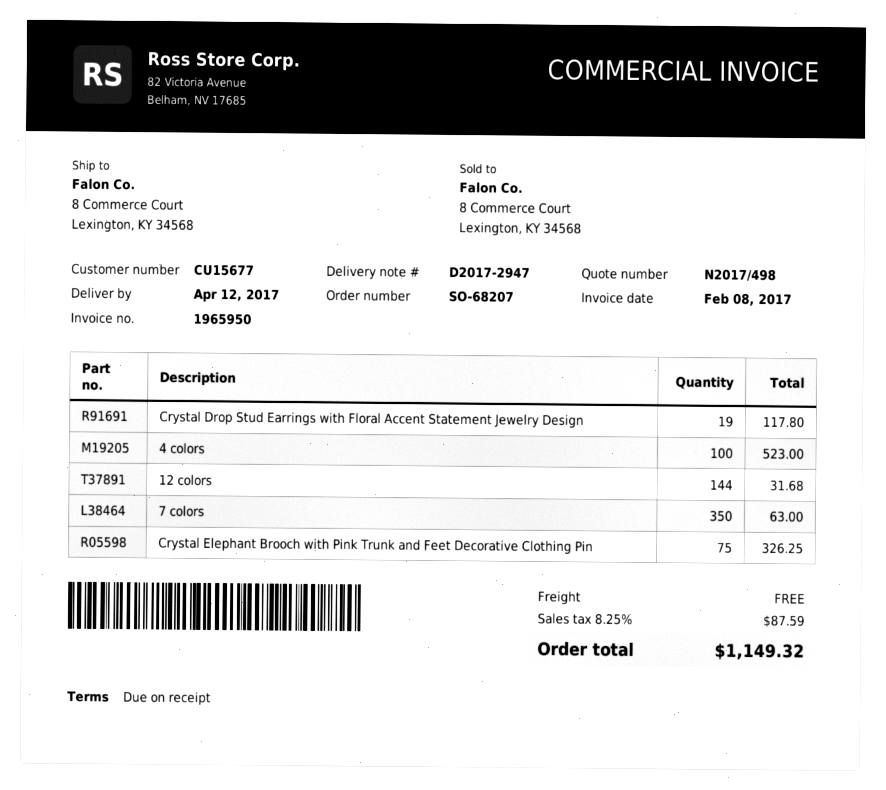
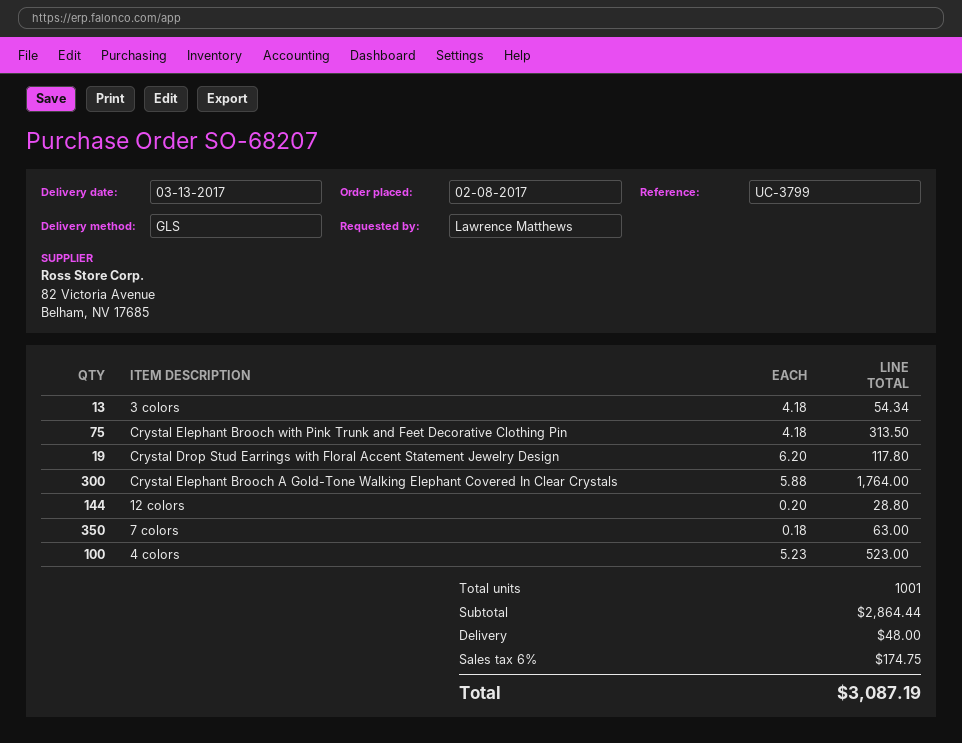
delivery date: 2017-04-12 -> 2017-03-13
12 colors: 144 for 31.68 -> 144 for 28.80
Crystal Elephant Brooch with Pink Trunk and Feet Decorative Clothing Pin: 75 for 326.25 -> 75 for 313.50
3 colors: none -> 13 for 54.34
Crystal Elephant Brooch A Gold-Tone Walking Elephant Covered In Clear Crystals: none -> 300 for 1764.00
shipping: 0.00 -> 48.00
tax: 8.25% = 87.59 -> 6% = 174.75
total: 1149.32 -> 3087.19

